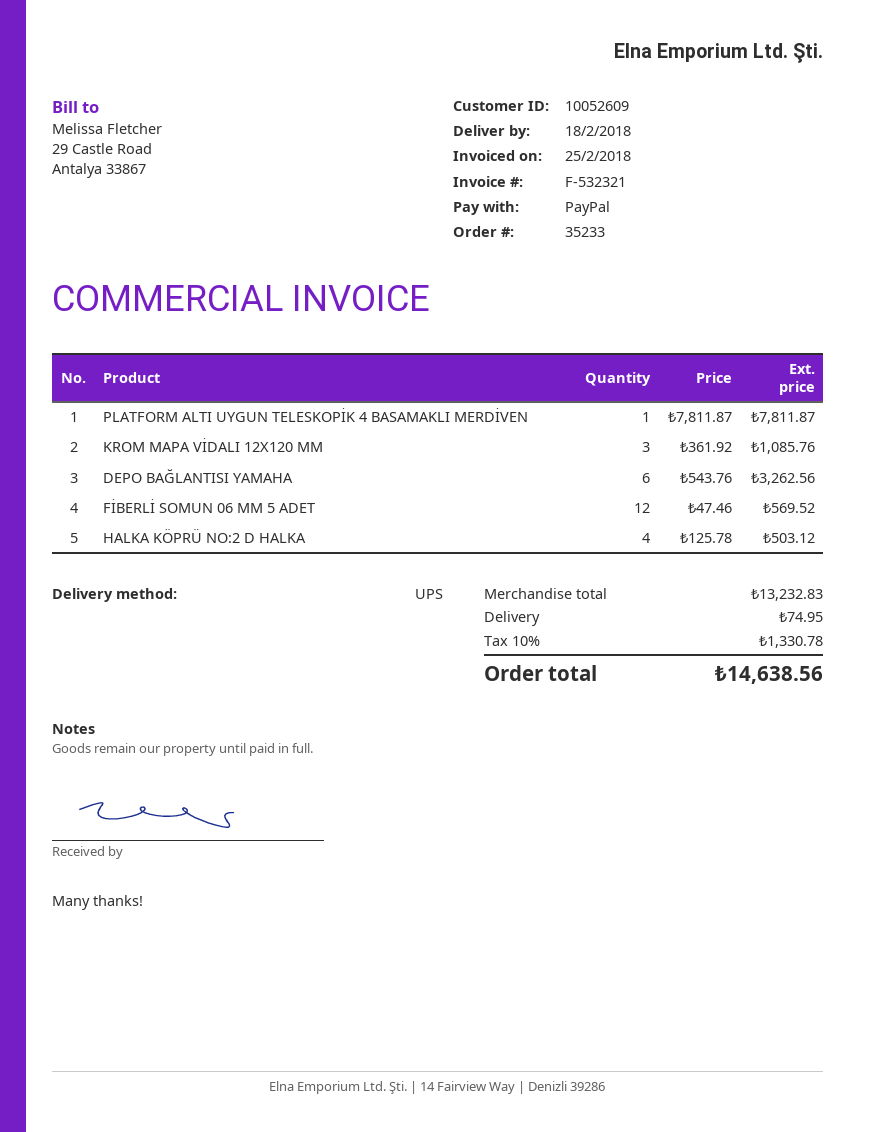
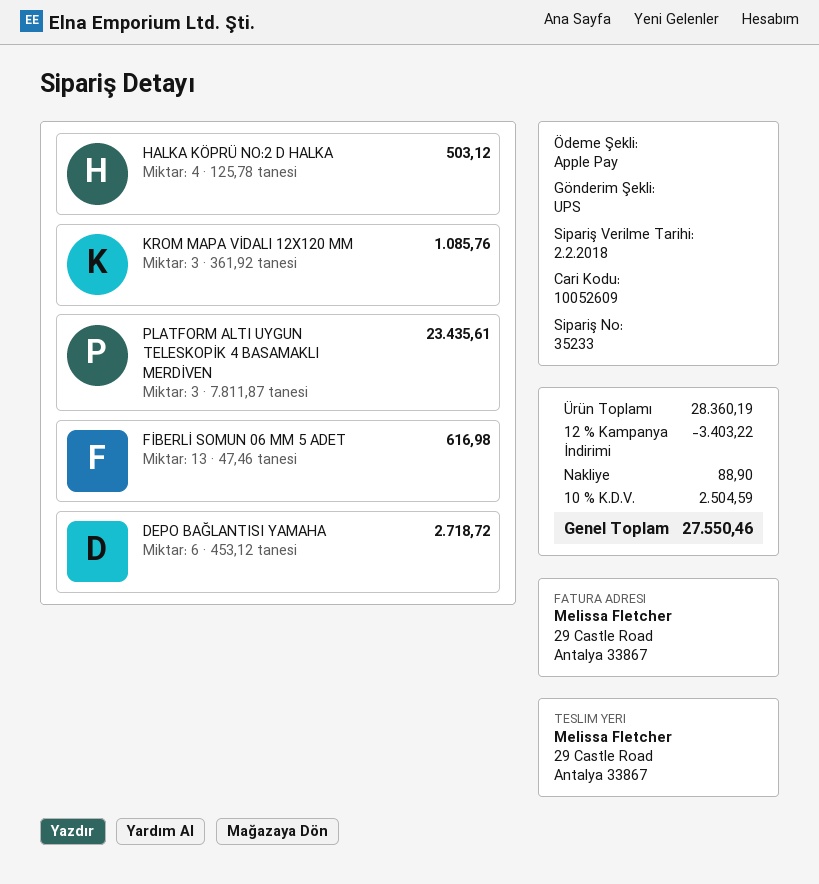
payment method: PayPal -> Apple Pay
PLATFORM ALTI UYGUN TELESKOPİK 4 BASAMAKLI MERDİVEN: 1 x 7811.87 = 7811.87 -> 3 x 7811.87 = 23435.61
DEPO BAĞLANTISI YAMAHA: 6 x 543.76 = 3262.56 -> 6 x 453.12 = 2718.72
FİBERLİ SOMUN 06 MM 5 ADET: 12 x 47.46 = 569.52 -> 13 x 47.46 = 616.98
subtotal: 13232.83 -> 28360.19
discount: none -> 12% = 3403.22
shipping: 74.95 -> 88.90
tax: 10% = 1330.78 -> 10% = 2504.59
total: 14638.56 -> 27550.46

